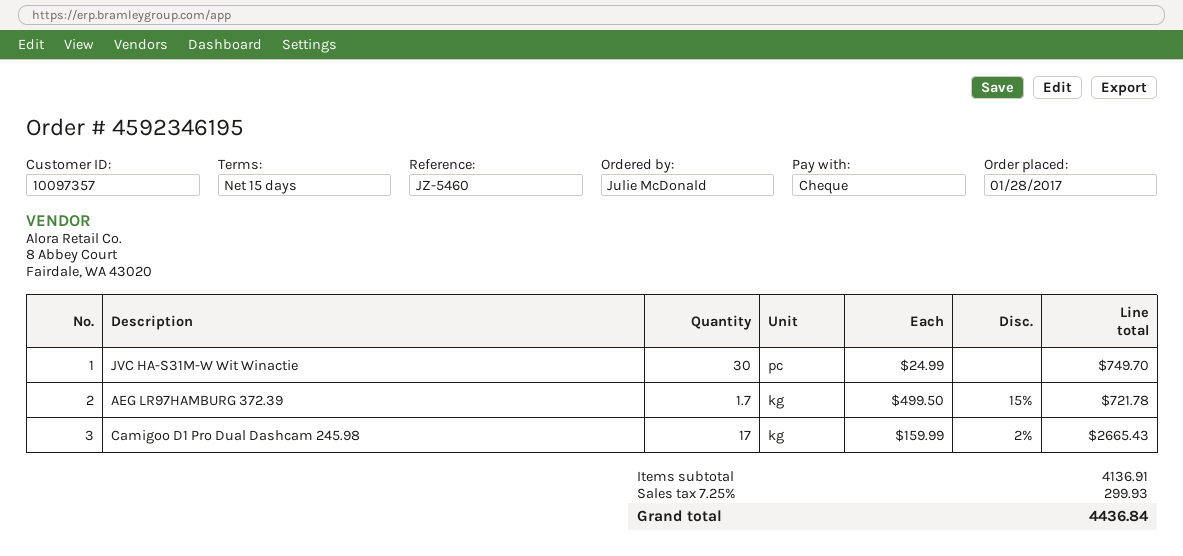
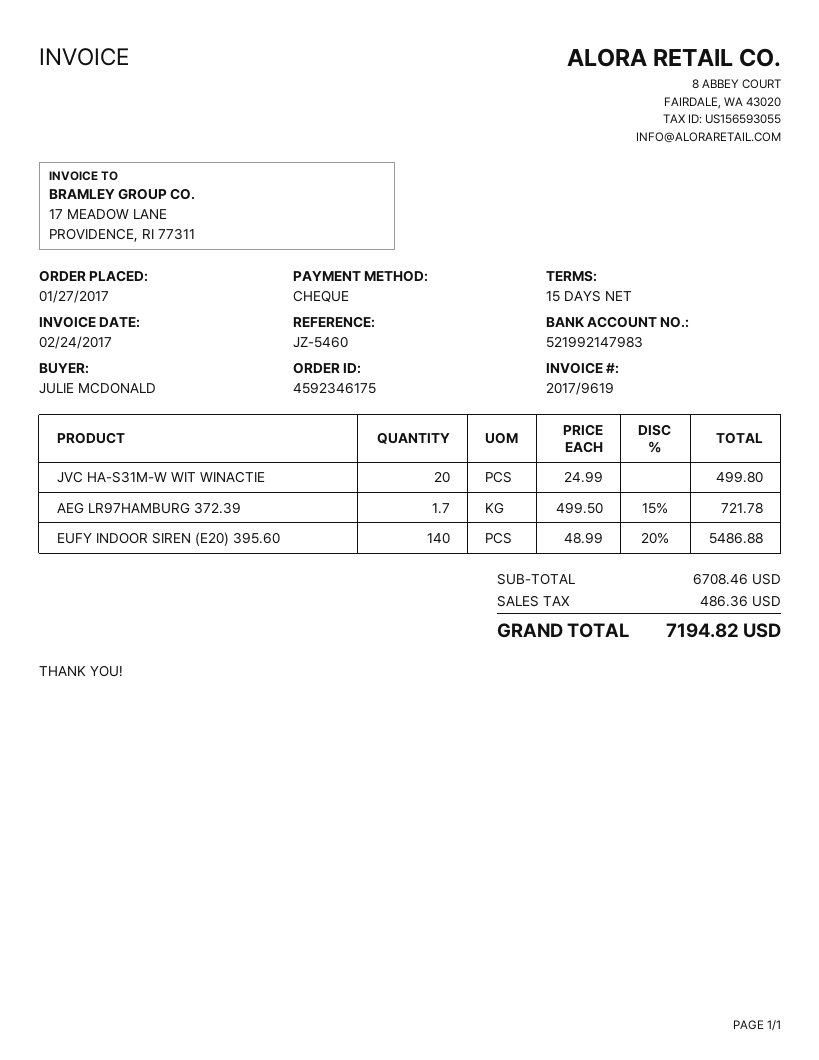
order number: 4592346195 -> 4592346175
order date: 2017-01-28 -> 2017-01-27
JVC HA-S31M-W Wit Winactie: 30 x 24.99 = 749.70 -> 20 x 24.99 = 499.80
Camigoo D1 Pro Dual Dashcam 245.98: 17 x 159.99 - 2% = 2665.43 -> none
EUFY INDOOR SIREN (E20) 395.60: none -> 140 x 48.99 - 20% = 5486.88
subtotal: 4136.91 -> 6708.46
tax: 299.93 -> 486.36
total: 4436.84 -> 7194.82

